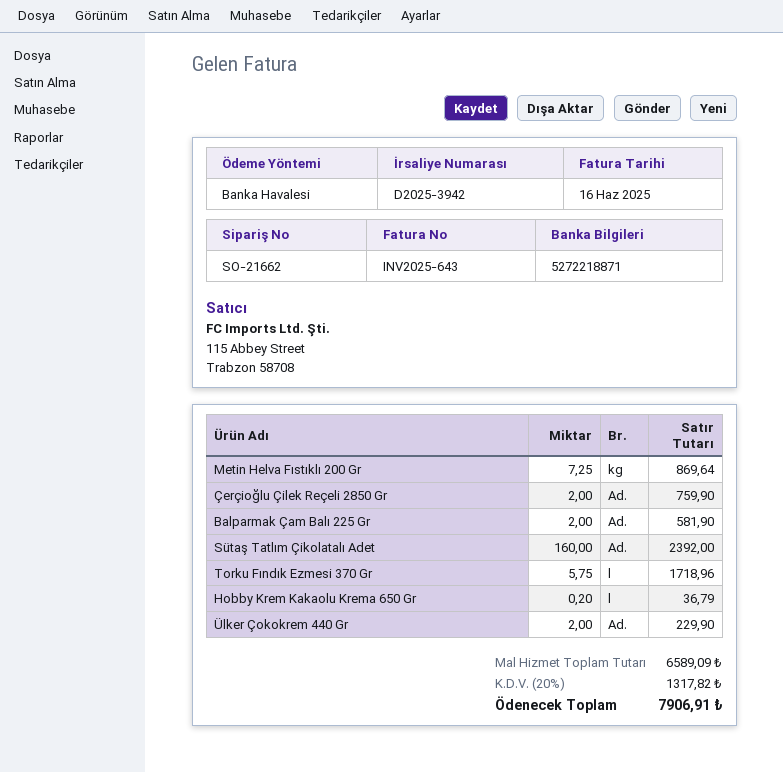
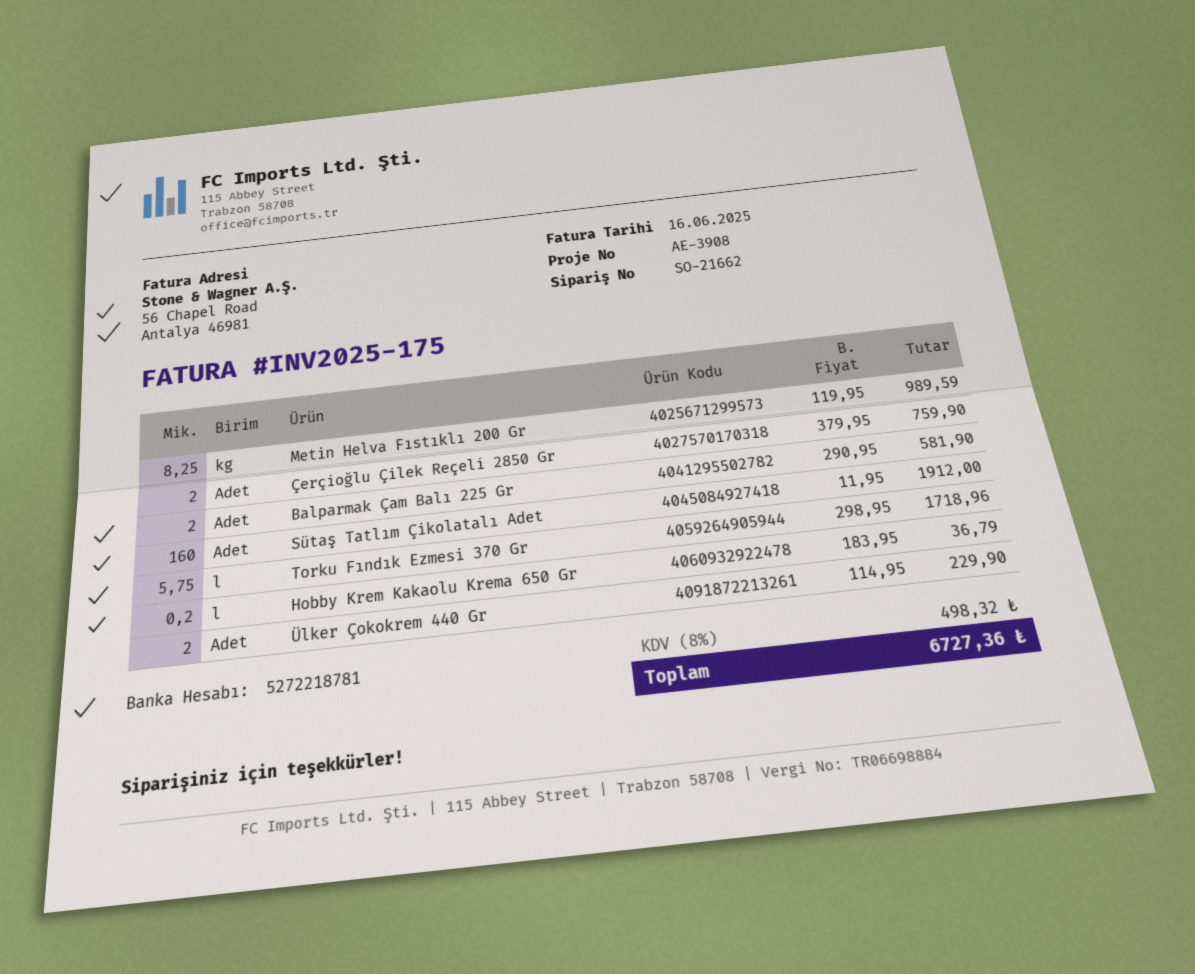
invoice number: INV2025-643 -> INV2025-175
bank account: 5272218871 -> 5272218781
Metin Helva Fıstıklı 200 Gr: 7.25 for 869.64 -> 8.25 for 989.59
Sütaş Tatlım Çikolatalı Adet: 160 for 2392.00 -> 160 for 1912.00
tax: 20% = 1317.82 -> 8% = 498.32
total: 7906.91 -> 6727.36

